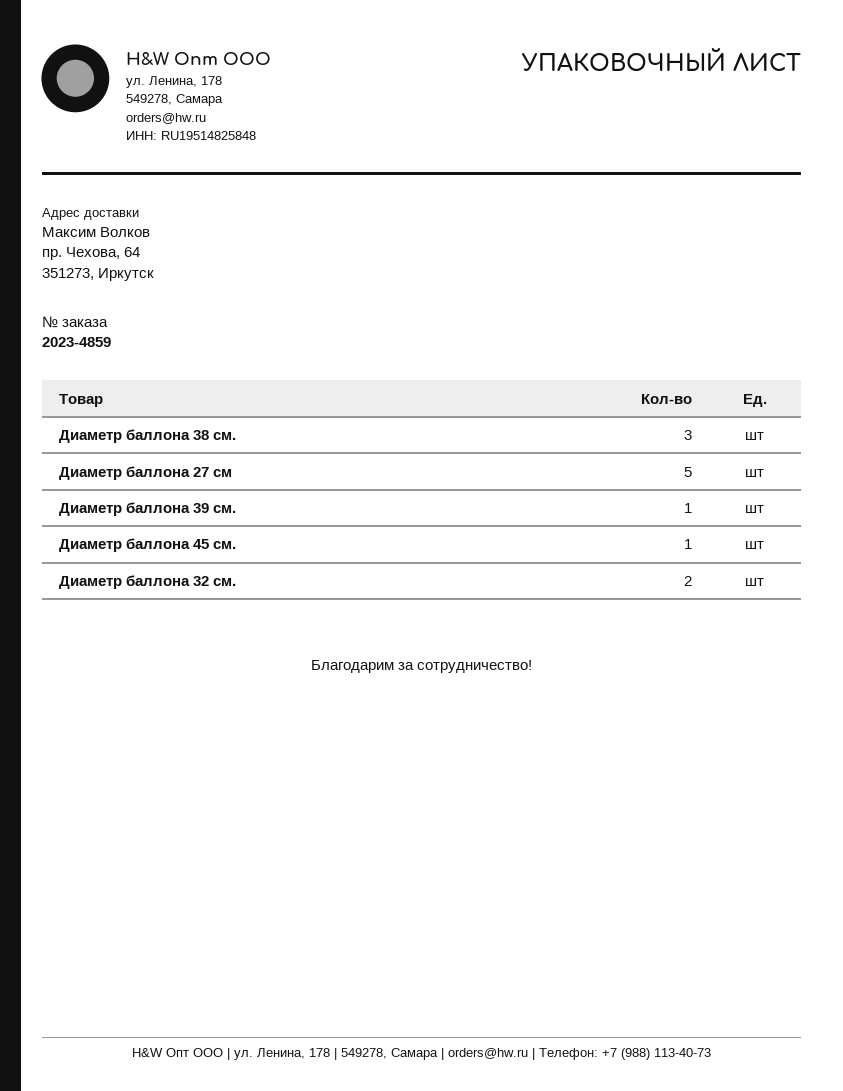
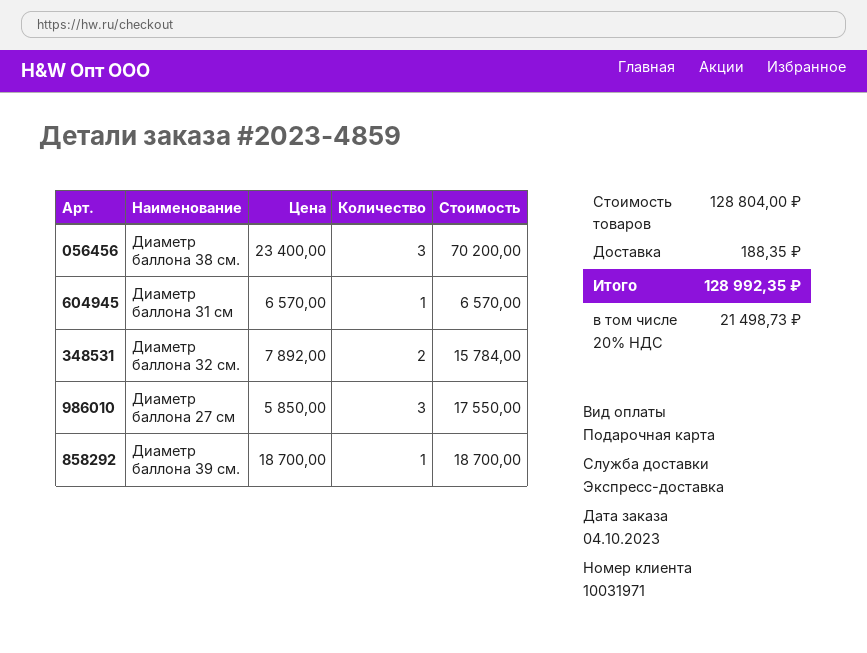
Диаметр баллона 27 см: 5 -> 3
Диаметр баллона 45 см.: 1 -> none
Диаметр баллона 31 см: none -> 1

